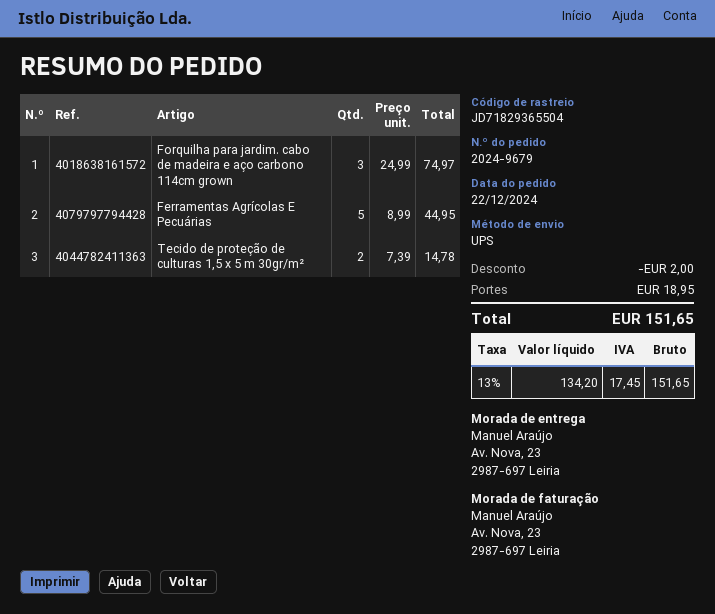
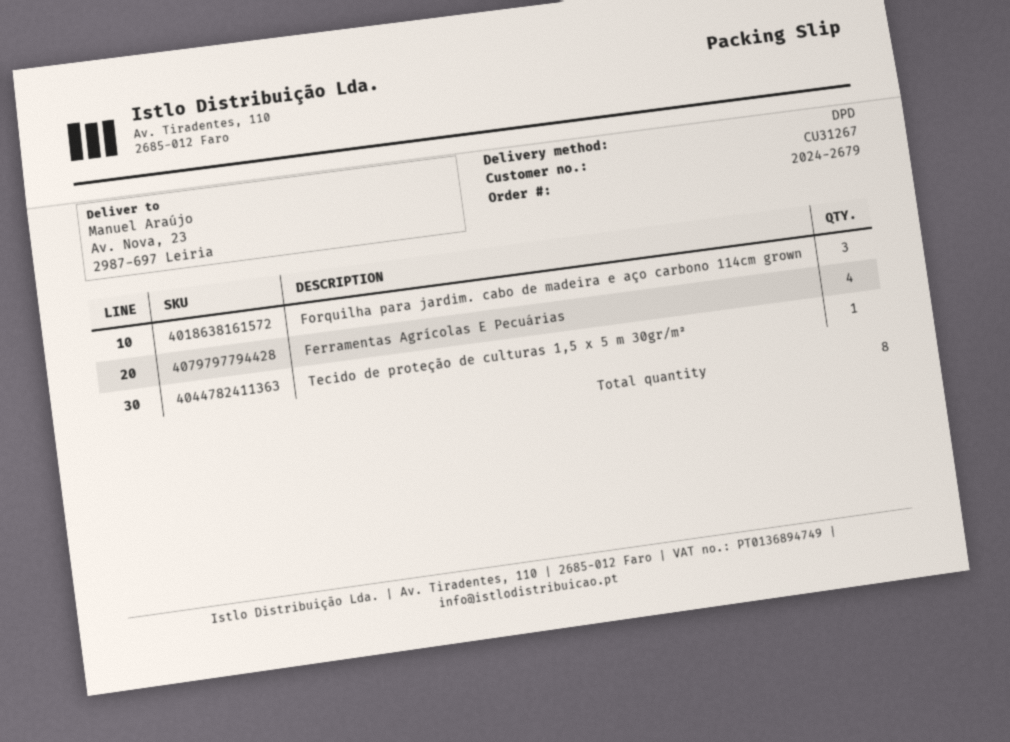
order number: 2024-9679 -> 2024-2679
shipping method: UPS -> DPD
Ferramentas Agrícolas E Pecuárias: 5 -> 4
Tecido de proteção de culturas 1,5 x 5 m 30gr/m²: 2 -> 1

